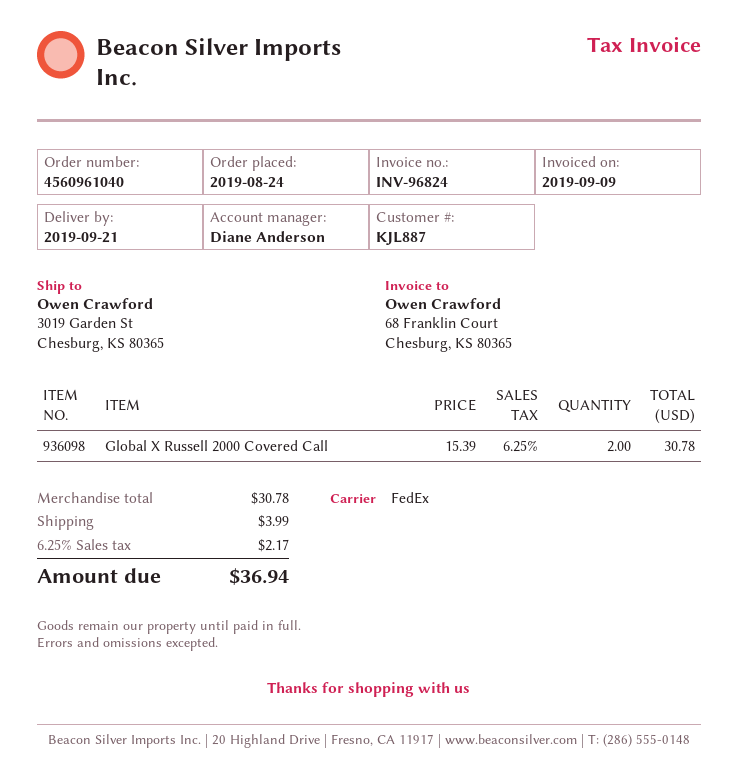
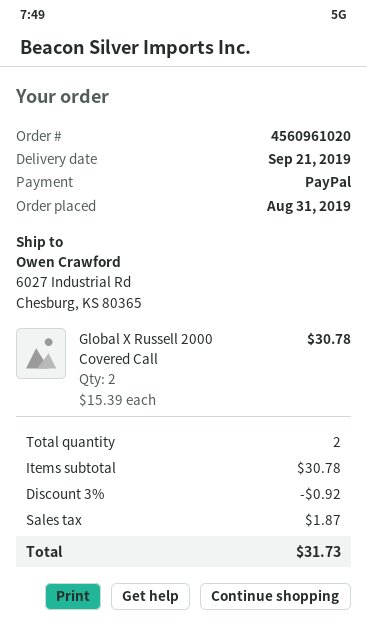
order number: 4560961040 -> 4560961020
order date: 2019-08-24 -> 2019-08-31
ship to: 3019 Garden St, Chesburg, KS 80365 -> 6027 Industrial Rd, Chesburg, KS 80365
discount: none -> 3% = 0.92
shipping: 3.99 -> none
tax: 2.17 -> 1.87
total: 36.94 -> 31.73

